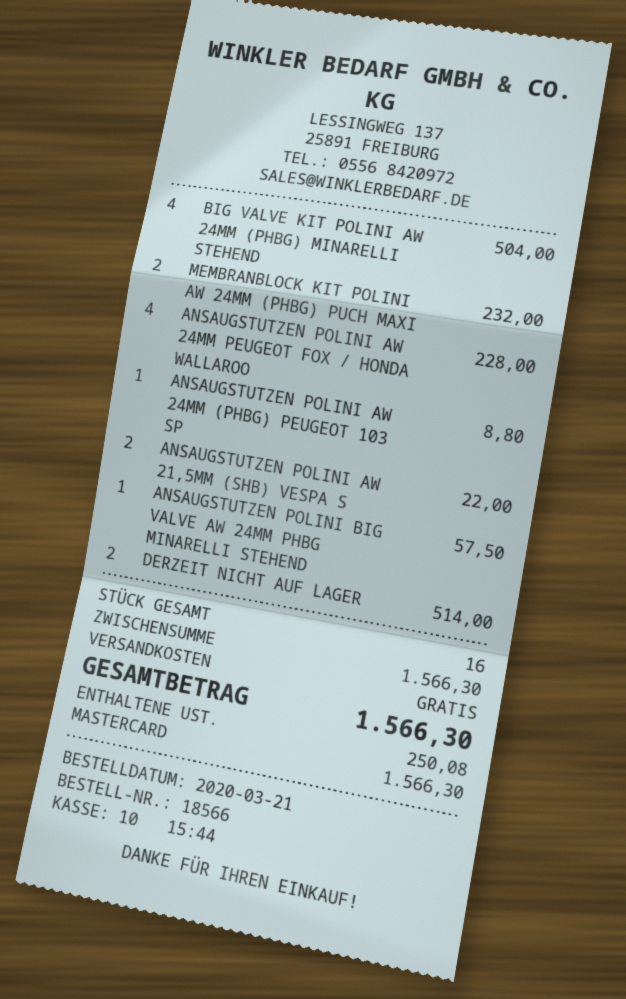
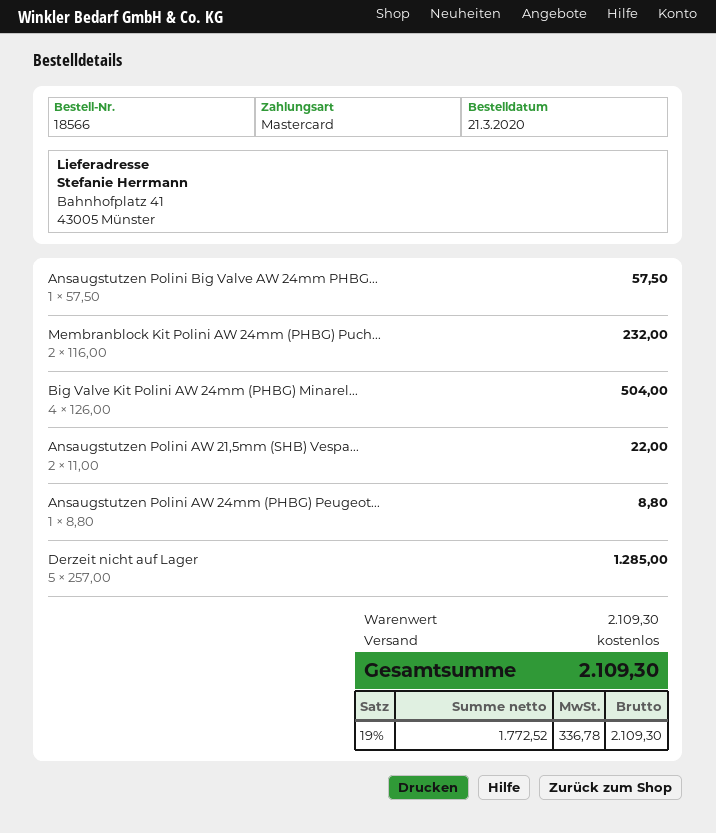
ANSAUGSTUTZEN POLINI AW 24MM PEUGEOT FOX / HONDA WALLAROO: 4 for 228.00 -> none
DERZEIT NICHT AUF LAGER: 2 for 514.00 -> 5 for 1285.00
subtotal: 1566.30 -> 2109.30
tax: 250.08 -> 336.78
total: 1566.30 -> 2109.30

